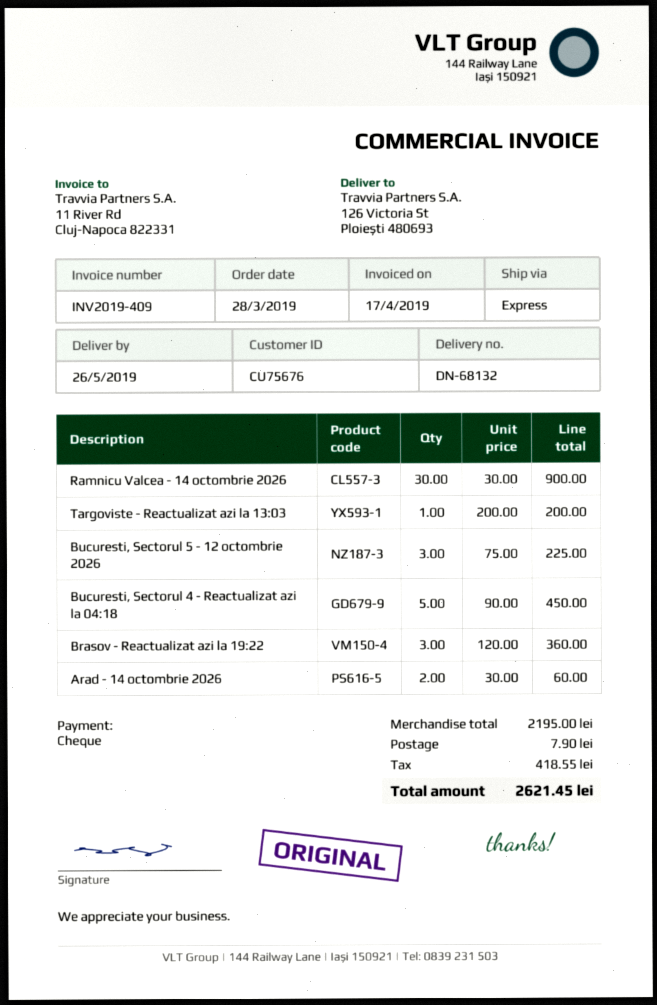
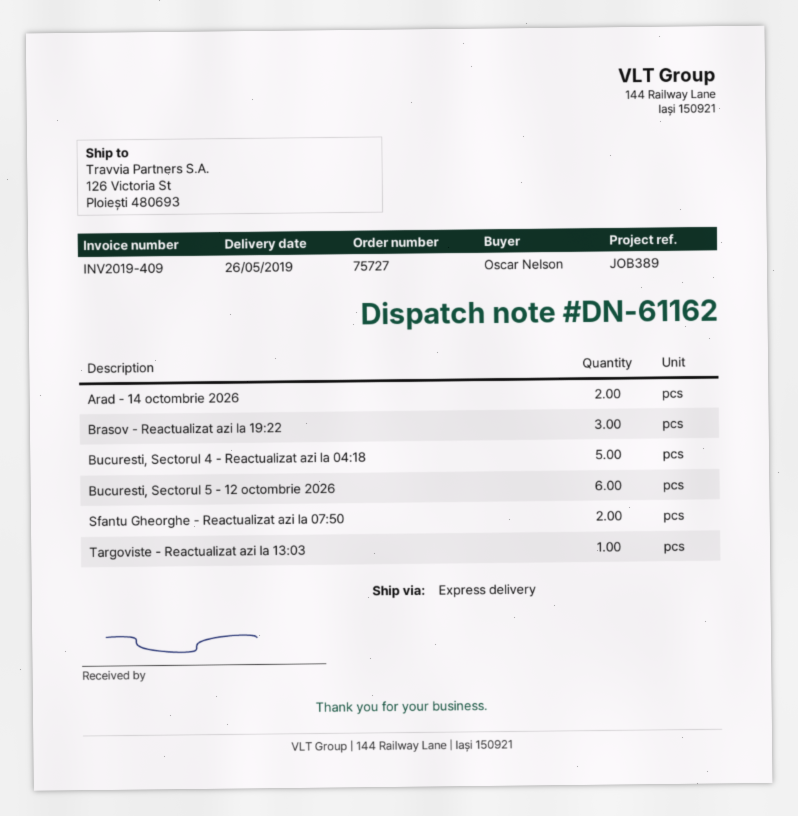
delivery note number: DN-68132 -> DN-61162
Ramnicu Valcea - 14 octombrie 2026: 30 -> none
Bucuresti, Sectorul 5 - 12 octombrie 2026: 3 -> 6
Sfantu Gheorghe - Reactualizat azi la 07:50: none -> 2

